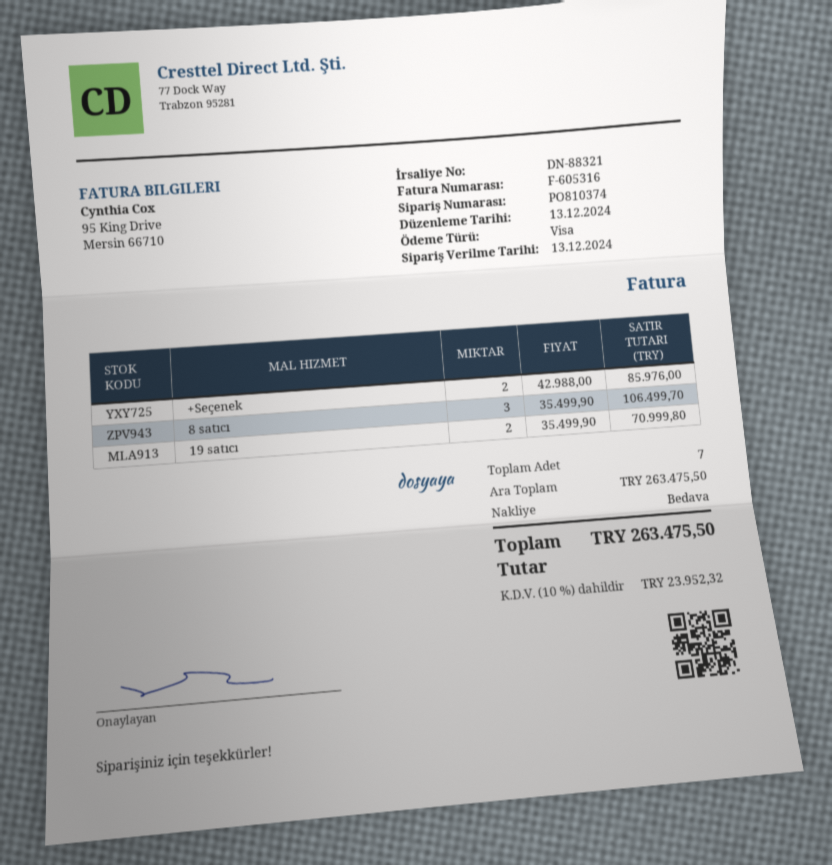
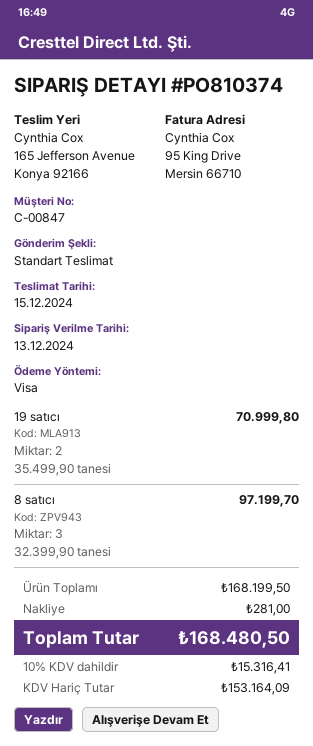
+Seçenek: 2 x 42988.00 = 85976.00 -> none
8 satıcı: 3 x 35499.90 = 106499.70 -> 3 x 32399.90 = 97199.70
subtotal: 263475.50 -> 168199.50
shipping: 0.00 -> 281.00
tax: 10% = 23952.32 -> 10% = 15316.41
total: 263475.50 -> 168480.50

